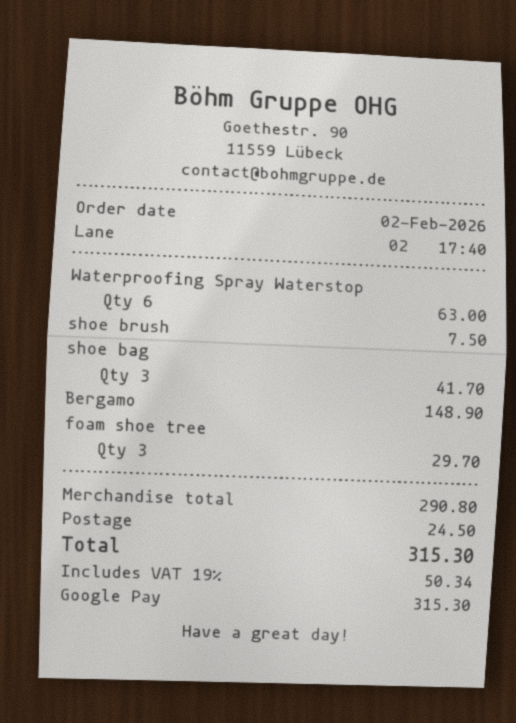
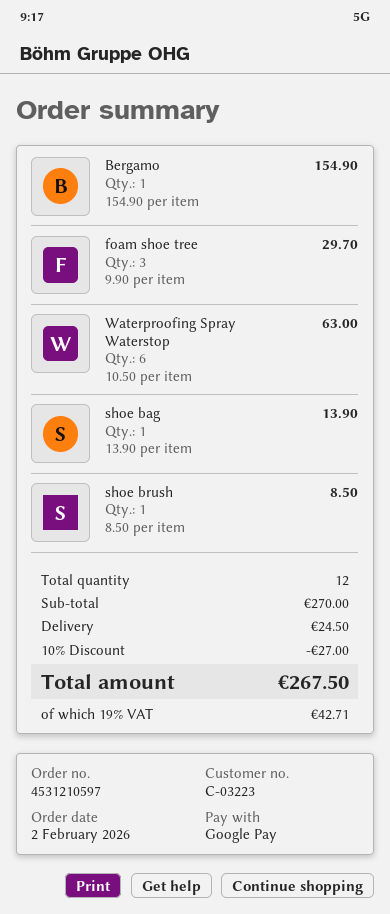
shoe brush: 1 for 7.50 -> 1 for 8.50
shoe bag: 3 for 41.70 -> 1 for 13.90
Bergamo: 1 for 148.90 -> 1 for 154.90
subtotal: 290.80 -> 270.00
discount: none -> 10% = 27.00
tax: 19% = 50.34 -> 19% = 42.71
total: 315.30 -> 267.50

